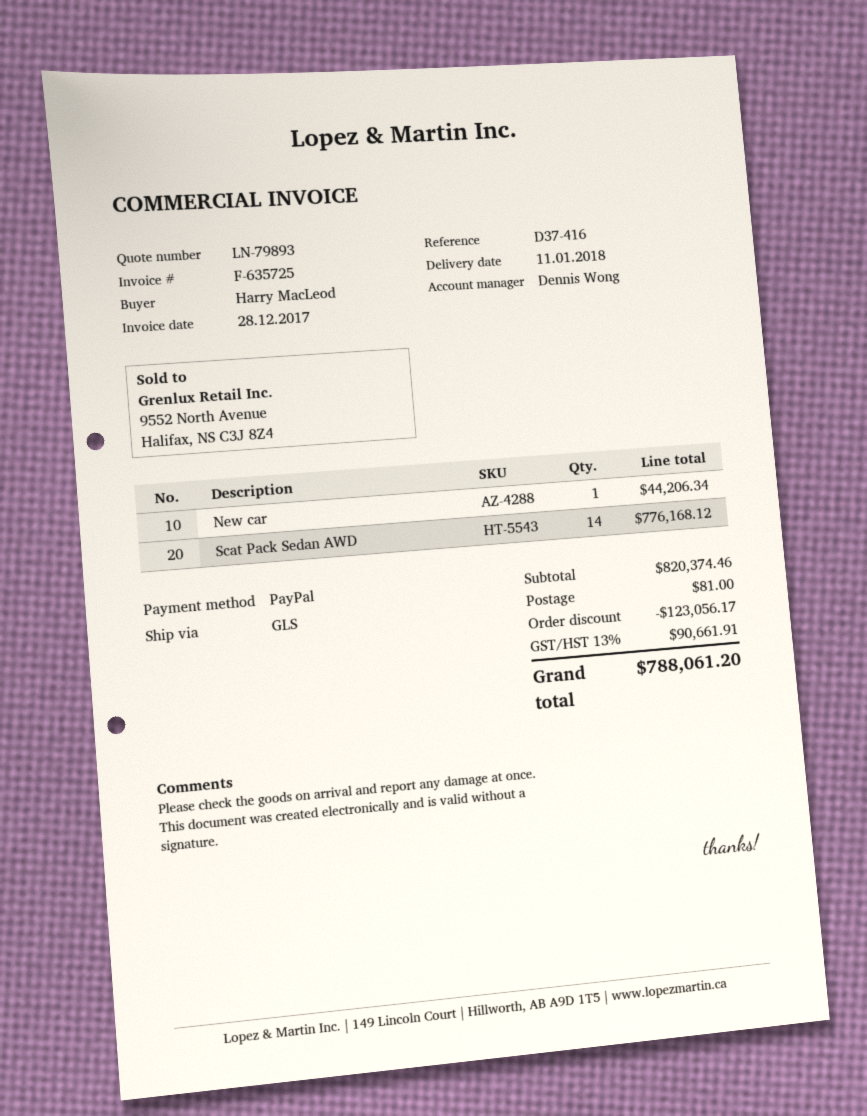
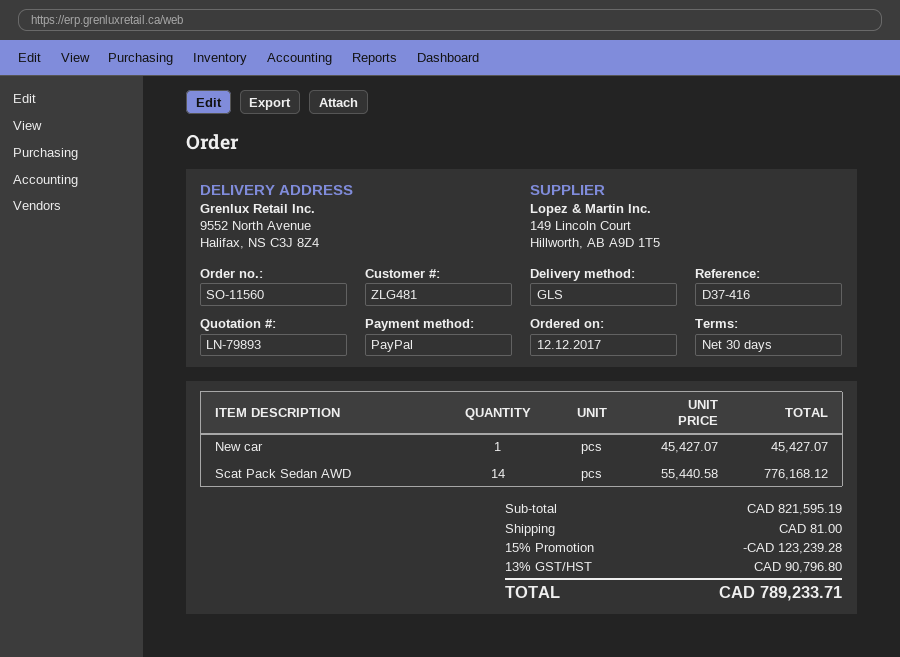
New car: 1 for 44206.34 -> 1 for 45427.07
subtotal: 820374.46 -> 821595.19
discount: 123056.17 -> 123239.28
tax: 13% = 90661.91 -> 13% = 90796.80
total: 788061.20 -> 789233.71

